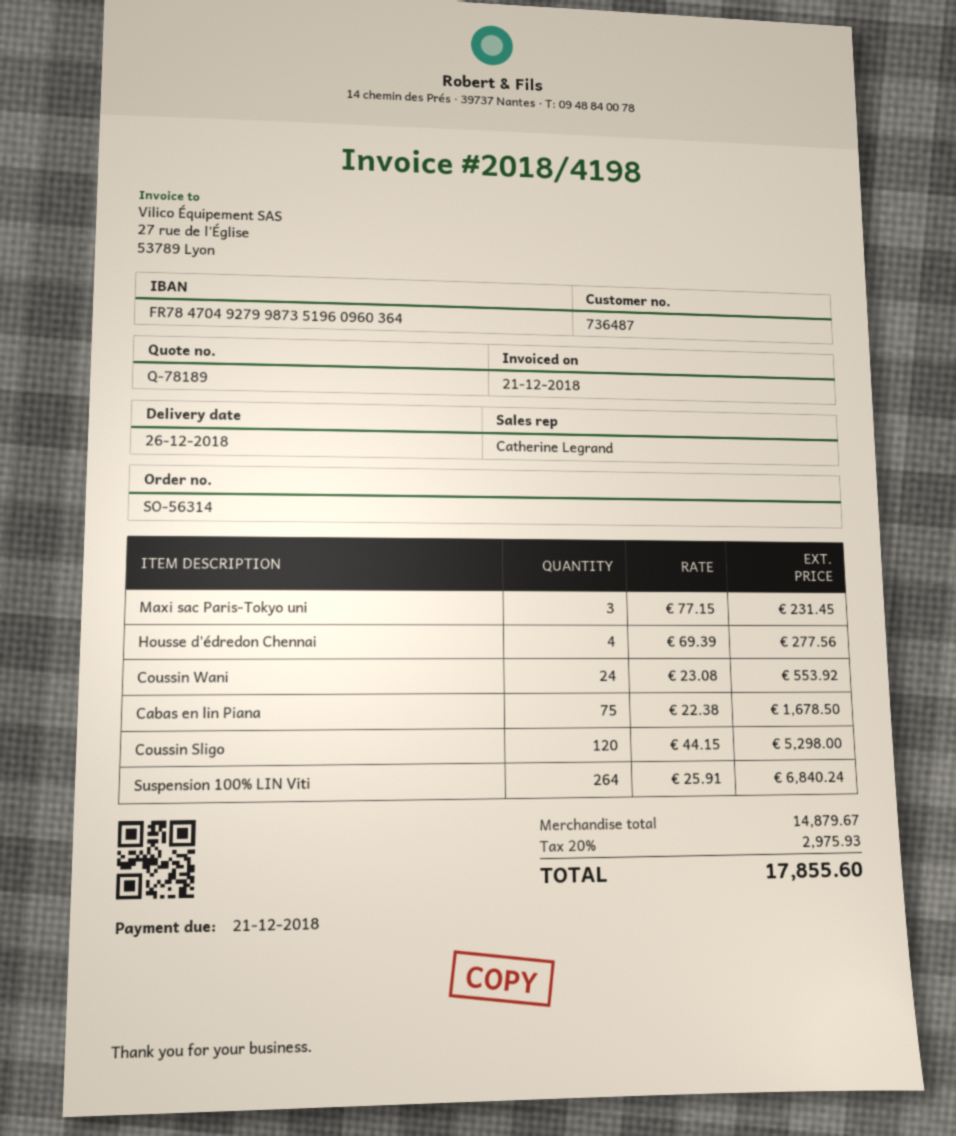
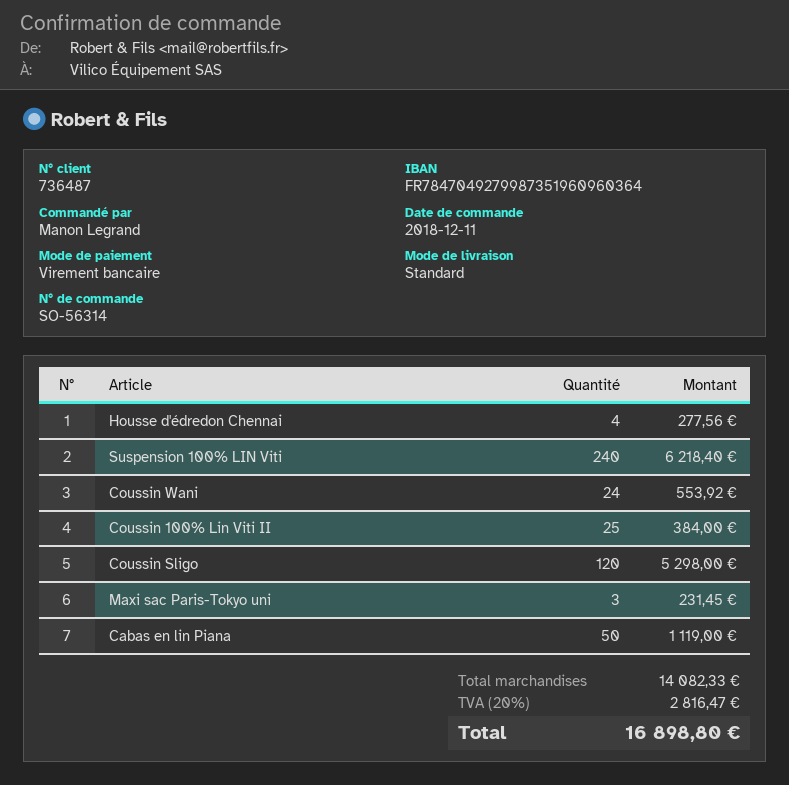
Cabas en lin Piana: 75 for 1678.50 -> 50 for 1119.00
Suspension 100% LIN Viti: 264 for 6840.24 -> 240 for 6218.40
Coussin 100% Lin Viti II: none -> 25 for 384.00
subtotal: 14879.67 -> 14082.33
tax: 20% = 2975.93 -> 20% = 2816.47
total: 17855.60 -> 16898.80

